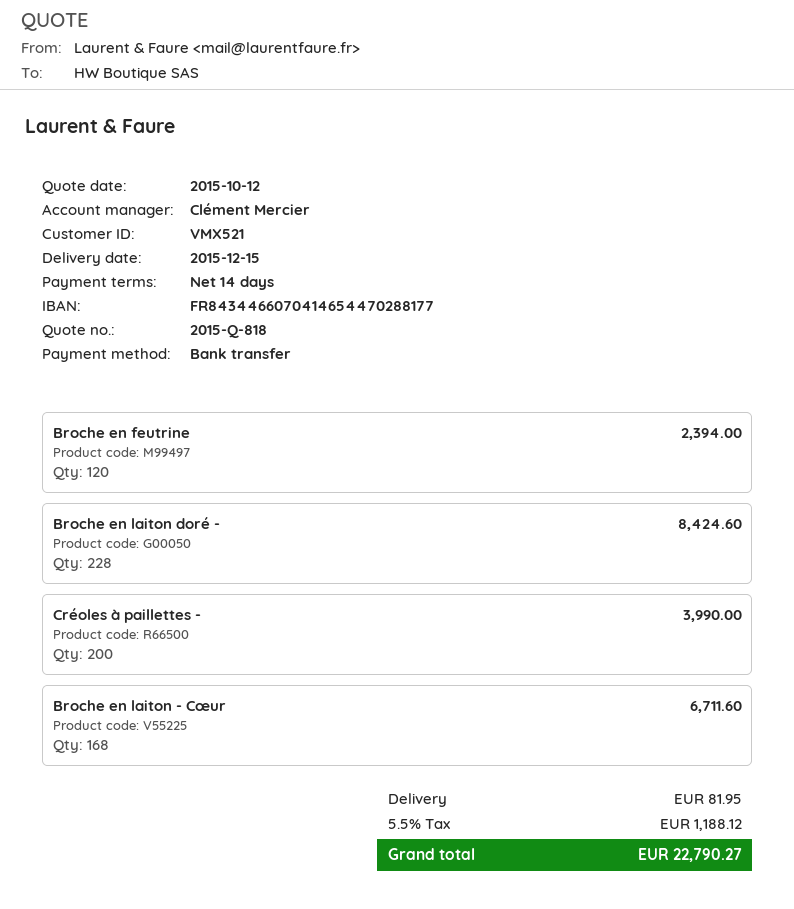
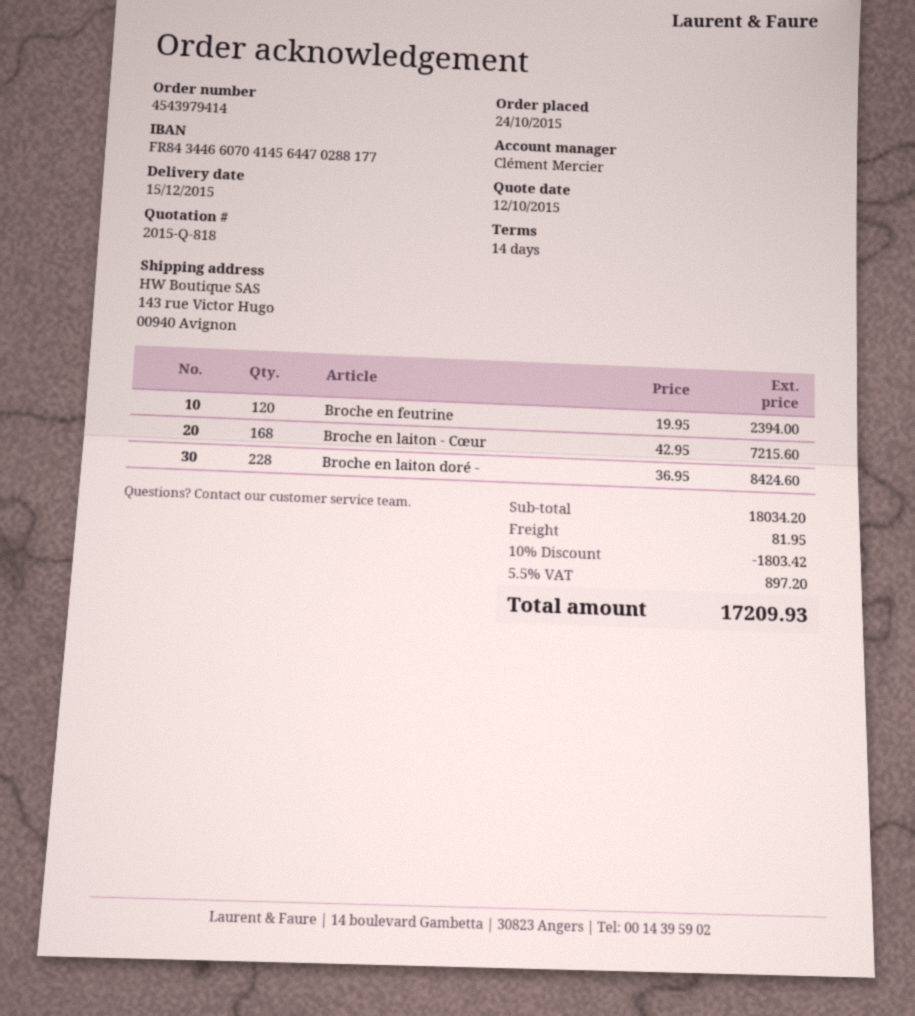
bank account: FR8434466070414654470288177 -> FR8434466070414564470288177
Créoles à paillettes -: 200 for 3990.00 -> none
Broche en laiton - Cœur: 168 for 6711.60 -> 168 for 7215.60
discount: none -> 10% = 1803.42
tax: 5.5% = 1188.12 -> 5.5% = 897.20
total: 22790.27 -> 17209.93

